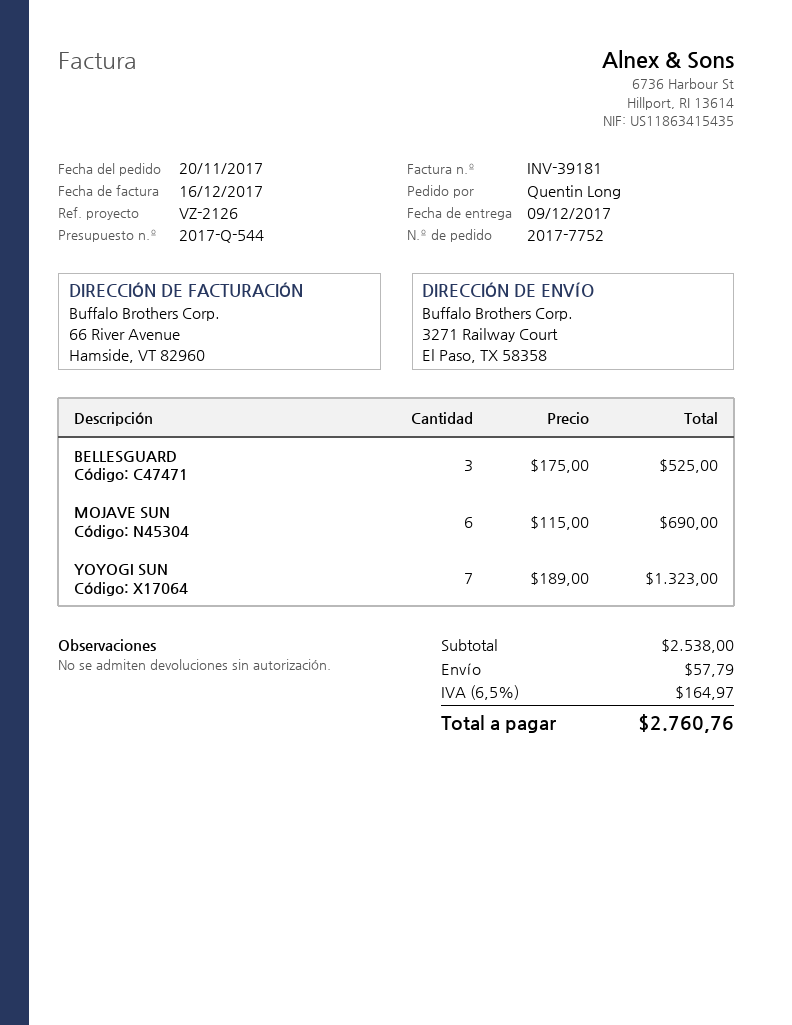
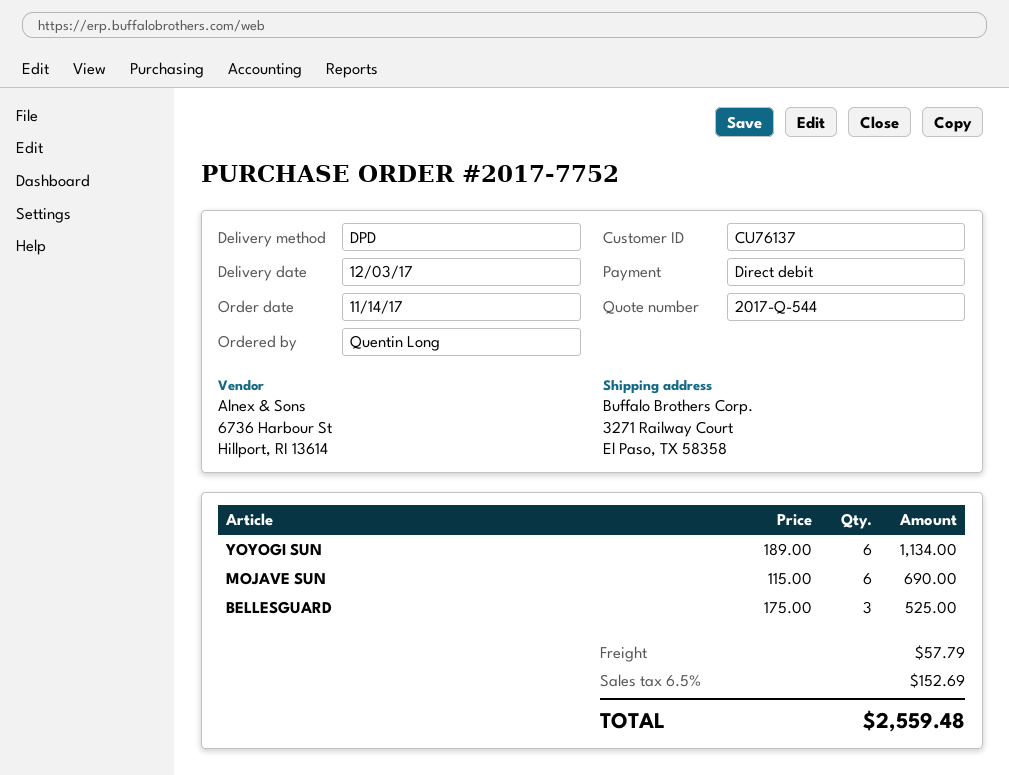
order date: 2017-11-20 -> 2017-11-14
delivery date: 2017-12-09 -> 2017-12-03
YOYOGI SUN: 7 x 189.00 = 1323.00 -> 6 x 189.00 = 1134.00
tax: 6.5% = 164.97 -> 6.5% = 152.69
total: 2760.76 -> 2559.48

